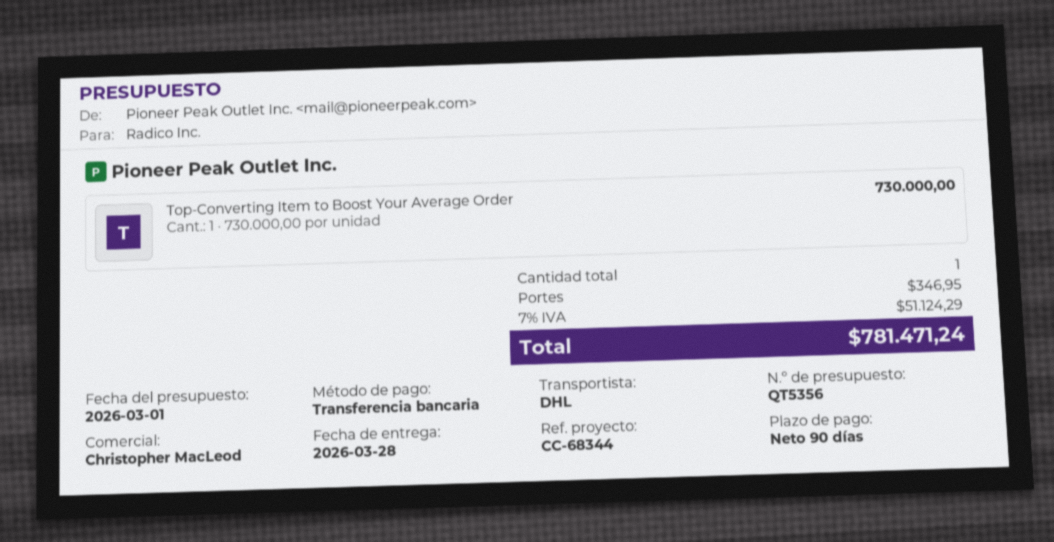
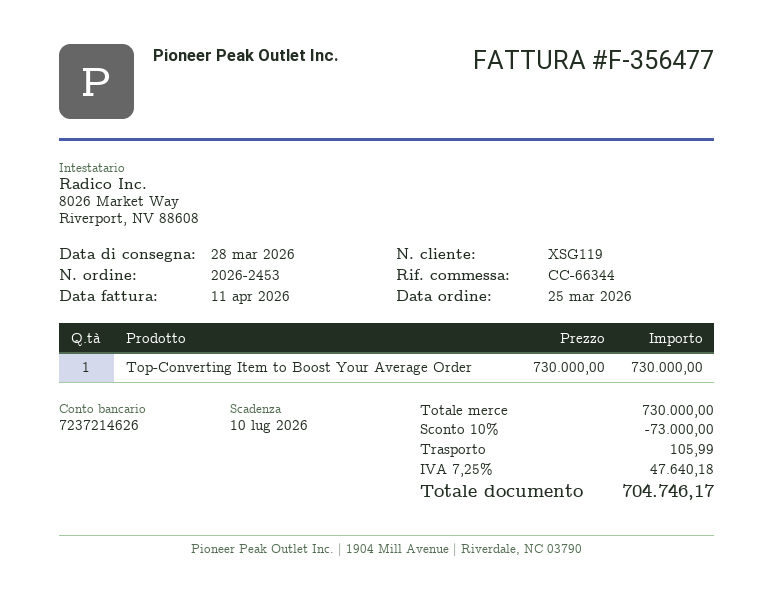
reference: CC-68344 -> CC-66344
discount: none -> 10% = 73000.00
shipping: 346.95 -> 105.99
tax: 7% = 51124.29 -> 7.25% = 47640.18
total: 781471.24 -> 704746.17

